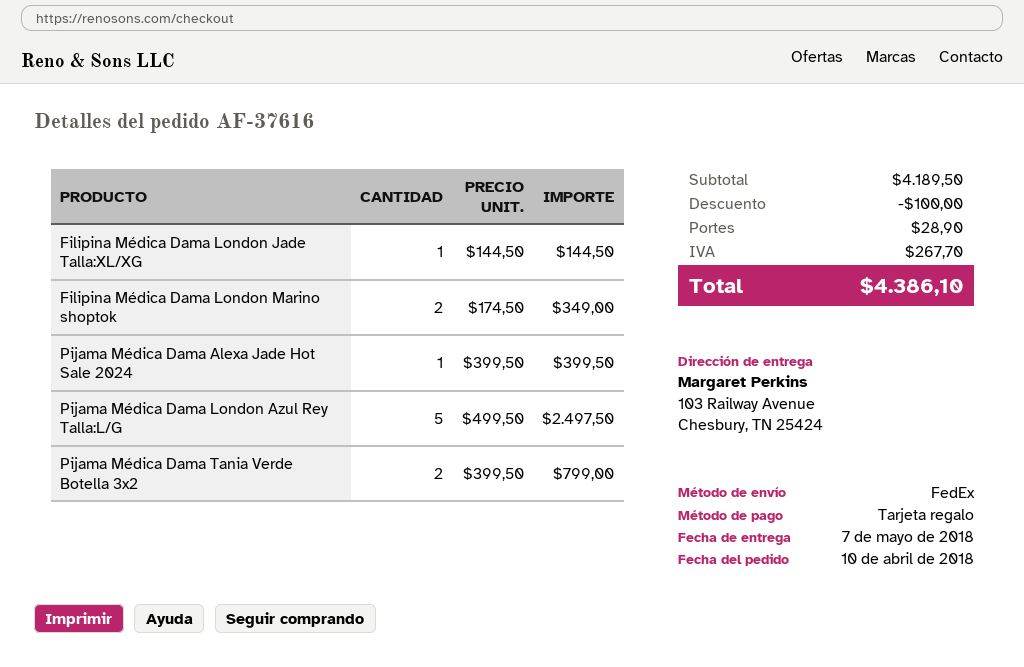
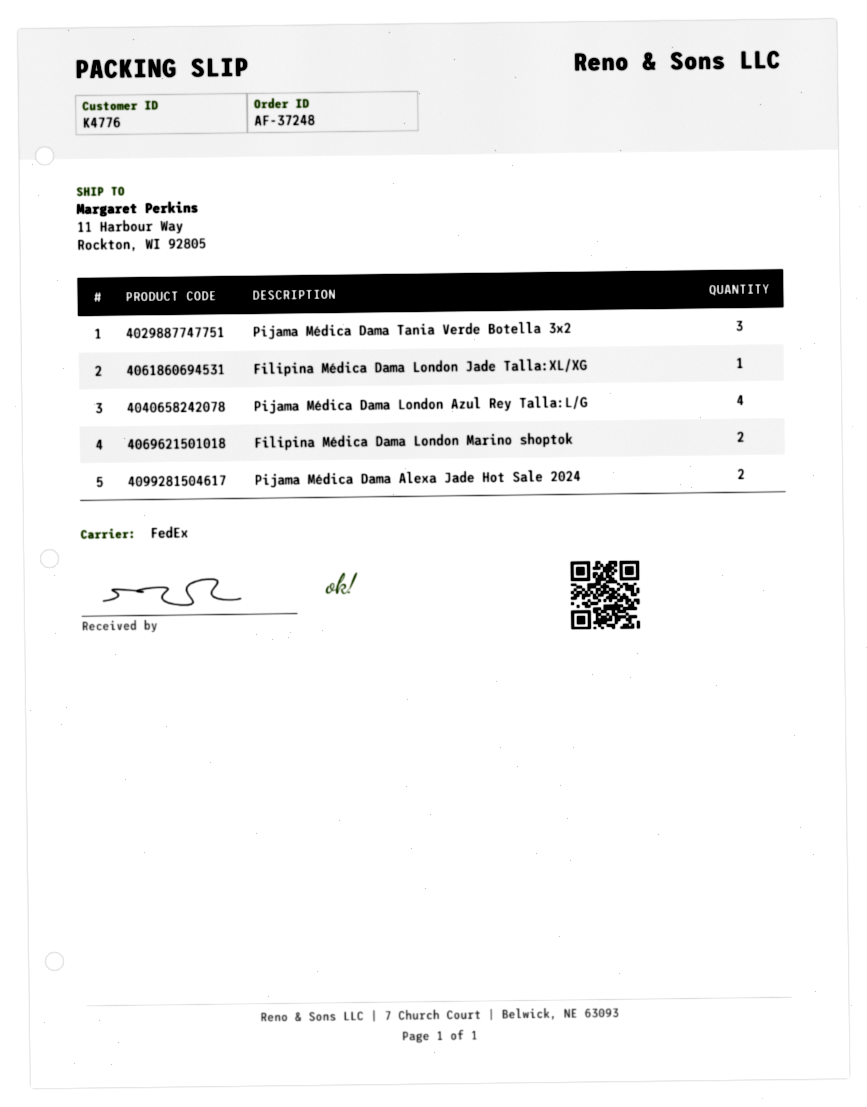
order number: AF-37616 -> AF-37248
ship to: 103 Railway Avenue, Chesbury, TN 25424 -> 11 Harbour Way, Rockton, WI 92805
Pijama Médica Dama Alexa Jade Hot Sale 2024: 1 -> 2
Pijama Médica Dama London Azul Rey Talla:L/G: 5 -> 4
Pijama Médica Dama Tania Verde Botella 3x2: 2 -> 3

